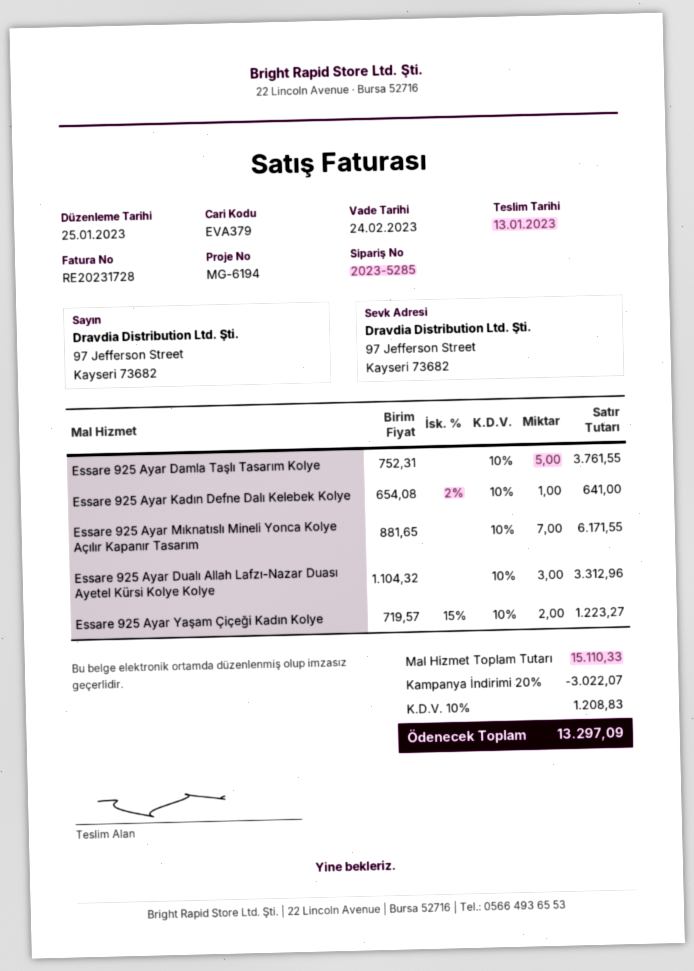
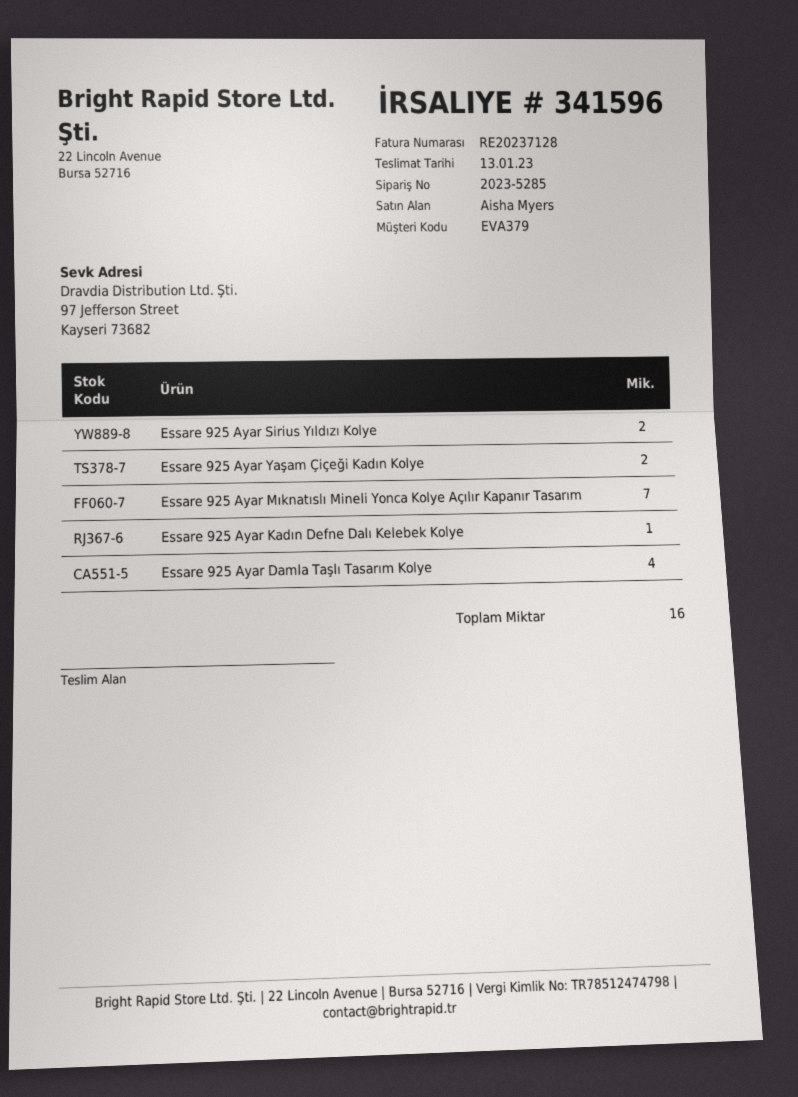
invoice number: RE20231728 -> RE20237128
Essare 925 Ayar Damla Taşlı Tasarım Kolye: 5 -> 4
Essare 925 Ayar Dualı Allah Lafzı-Nazar Duası Ayetel Kürsi Kolye Kolye: 3 -> none
Essare 925 Ayar Sirius Yıldızı Kolye: none -> 2

